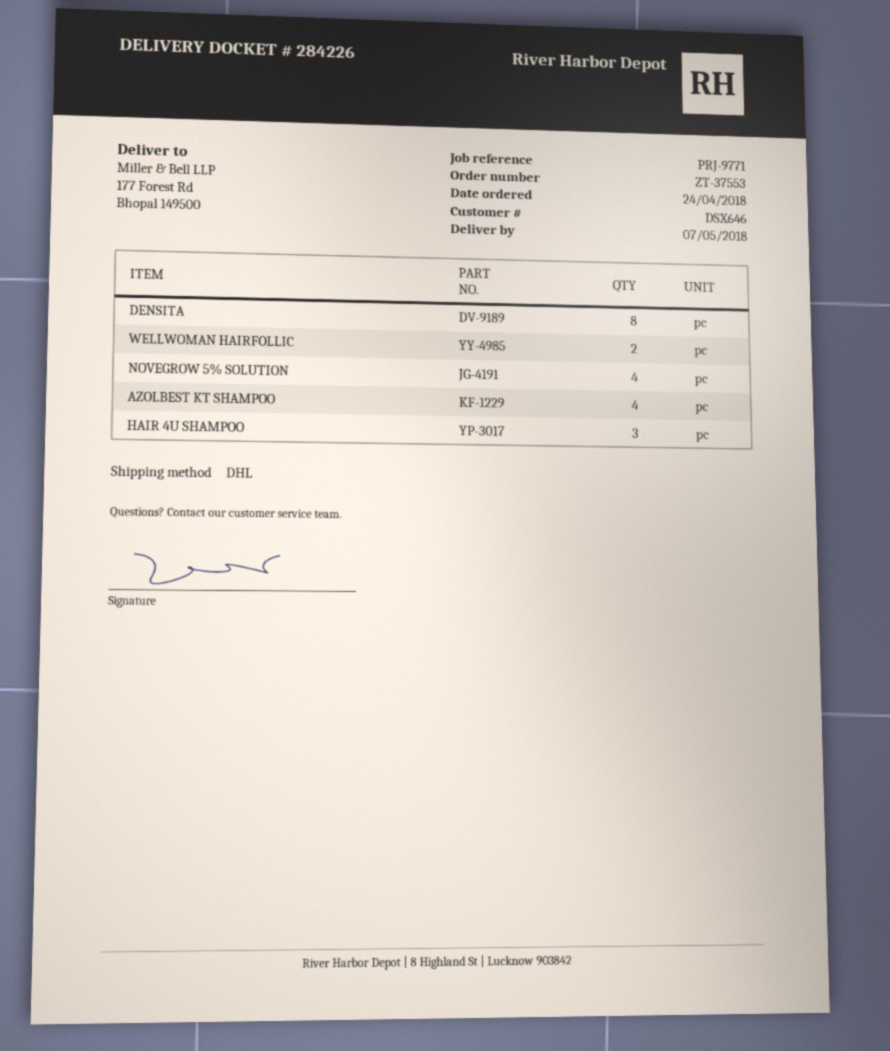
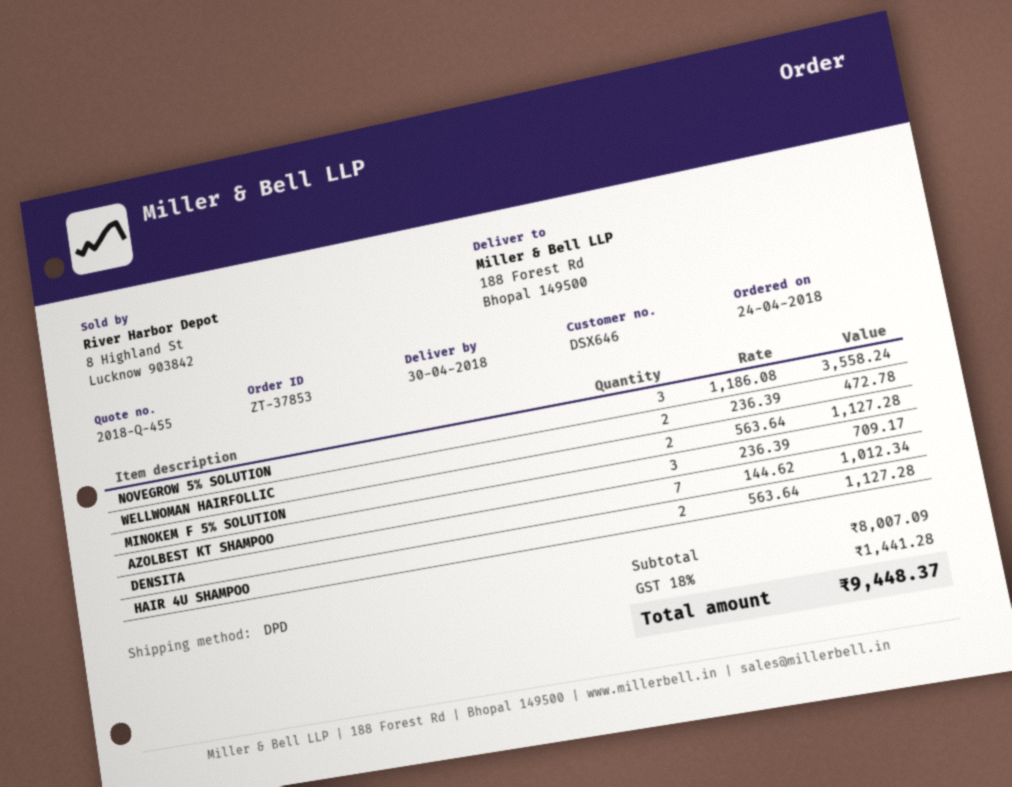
order number: ZT-37553 -> ZT-37853
delivery date: 2018-05-07 -> 2018-04-30
shipping method: DHL -> DPD
ship to: 177 Forest Rd, Bhopal 149500 -> 188 Forest Rd, Bhopal 149500
DENSITA: 8 -> 7
NOVEGROW 5% SOLUTION: 4 -> 3
AZOLBEST KT SHAMPOO: 4 -> 3
HAIR 4U SHAMPOO: 3 -> 2
MINOKEM F 5% SOLUTION: none -> 2

